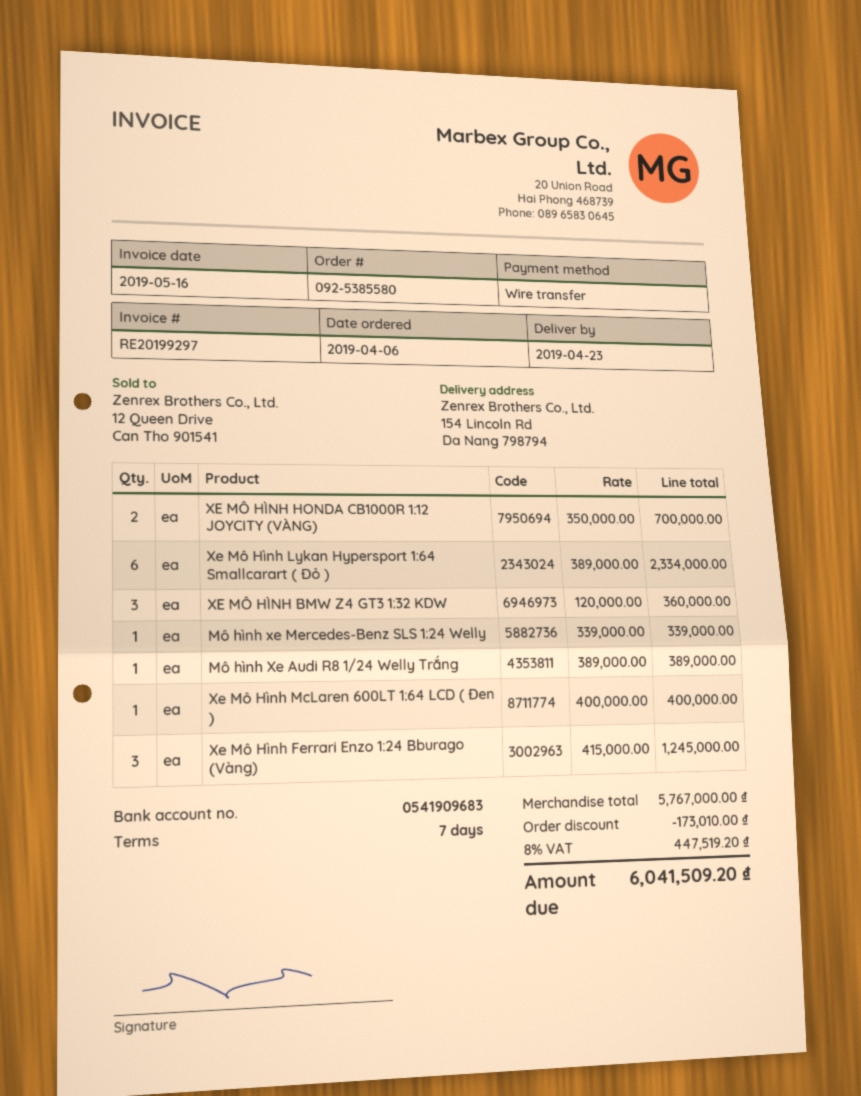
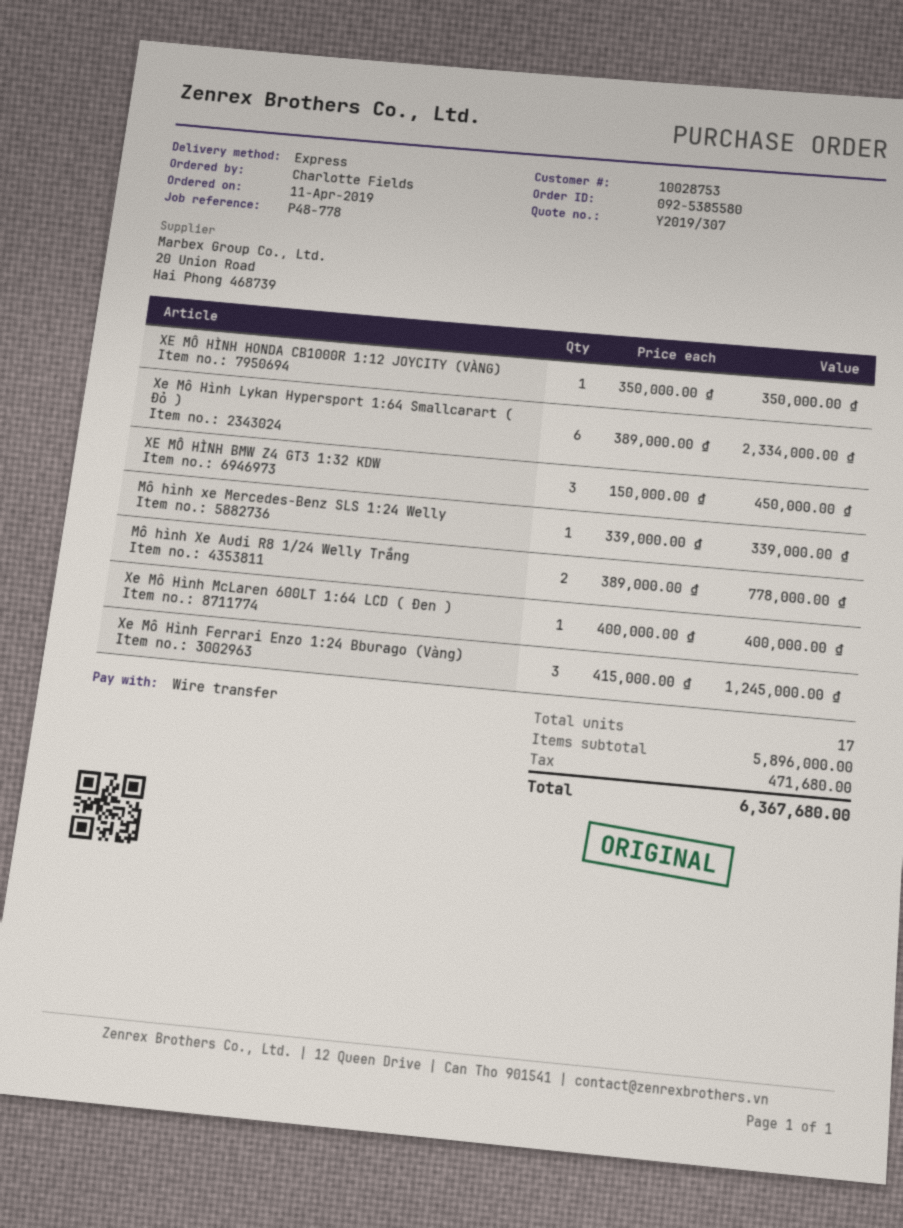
order date: 2019-04-06 -> 2019-04-11
XE MÔ HÌNH HONDA CB1000R 1:12 JOYCITY (VÀNG): 2 x 350000.00 = 700000.00 -> 1 x 350000.00 = 350000.00
XE MÔ HÌNH BMW Z4 GT3 1:32 KDW: 3 x 120000.00 = 360000.00 -> 3 x 150000.00 = 450000.00
Mô hình Xe Audi R8 1/24 Welly Trắng: 1 x 389000.00 = 389000.00 -> 2 x 389000.00 = 778000.00
subtotal: 5767000.00 -> 5896000.00
discount: 173010.00 -> none
tax: 447519.20 -> 471680.00
total: 6041509.20 -> 6367680.00

